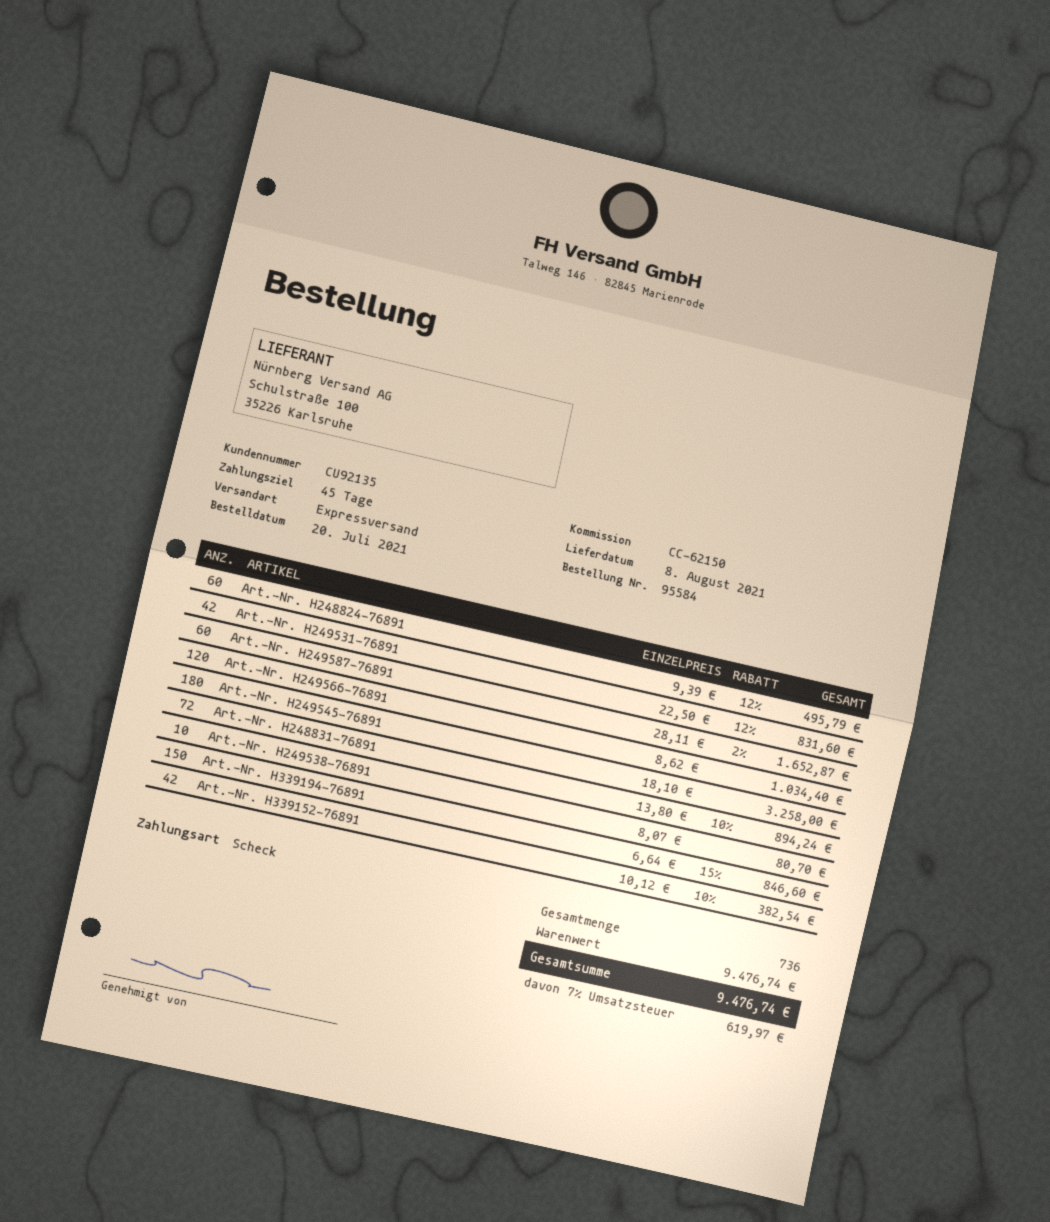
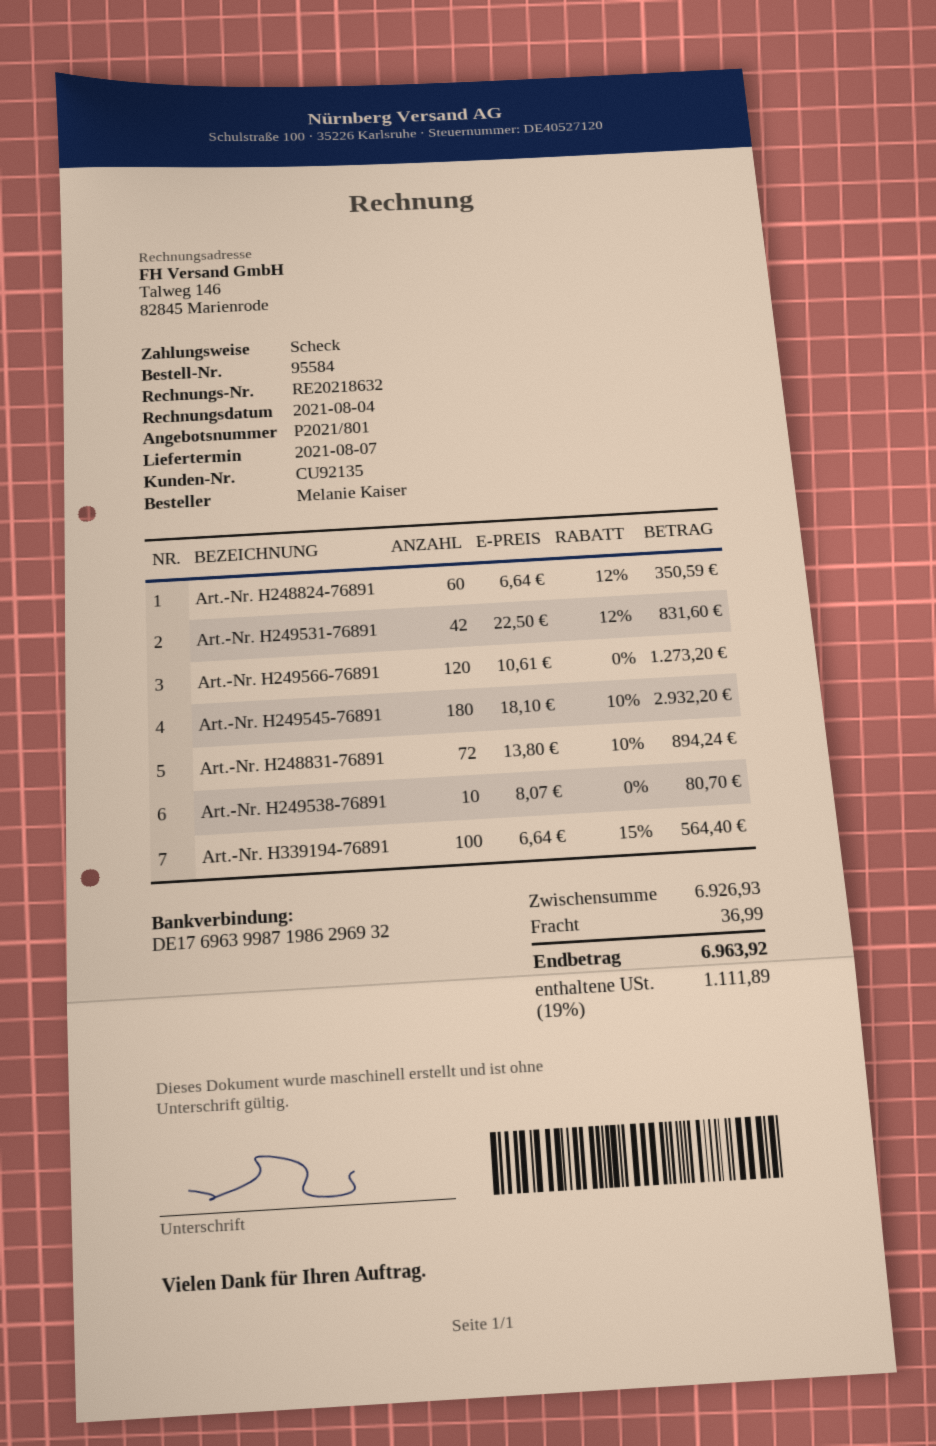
delivery date: 2021-08-08 -> 2021-08-07
Art.-Nr. H248824-76891: 60 x 9.39 - 12% = 495.79 -> 60 x 6.64 - 12% = 350.59
Art.-Nr. H249587-76891: 60 x 28.11 - 2% = 1652.87 -> none
Art.-Nr. H249566-76891: 120 x 8.62 = 1034.40 -> 120 x 10.61 = 1273.20
Art.-Nr. H249545-76891: 180 x 18.10 = 3258.00 -> 180 x 18.10 - 10% = 2932.20
Art.-Nr. H339194-76891: 150 x 6.64 - 15% = 846.60 -> 100 x 6.64 - 15% = 564.40
Art.-Nr. H339152-76891: 42 x 10.12 - 10% = 382.54 -> none
subtotal: 9476.74 -> 6926.93
shipping: none -> 36.99
tax: 7% = 619.97 -> 19% = 1111.89
total: 9476.74 -> 6963.92

